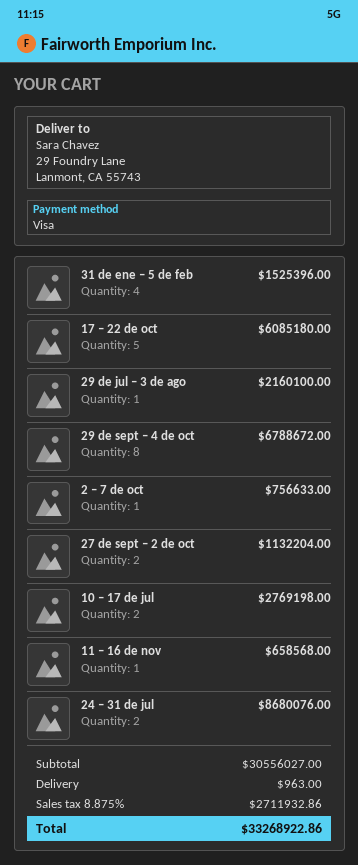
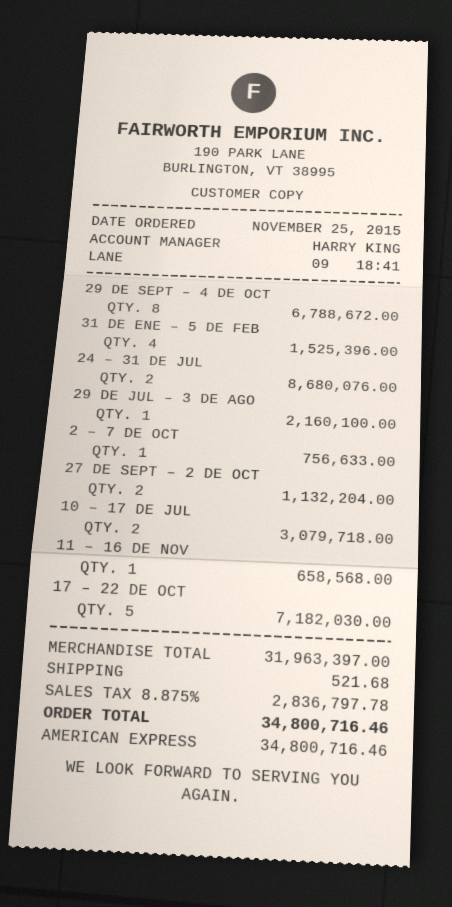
payment method: Visa -> American Express
17 – 22 de oct: 5 for 6085180.00 -> 5 for 7182030.00
10 – 17 de jul: 2 for 2769198.00 -> 2 for 3079718.00
subtotal: 30556027.00 -> 31963397.00
shipping: 963.00 -> 521.68
tax: 8.875% = 2711932.86 -> 8.875% = 2836797.78
total: 33268922.86 -> 34800716.46

